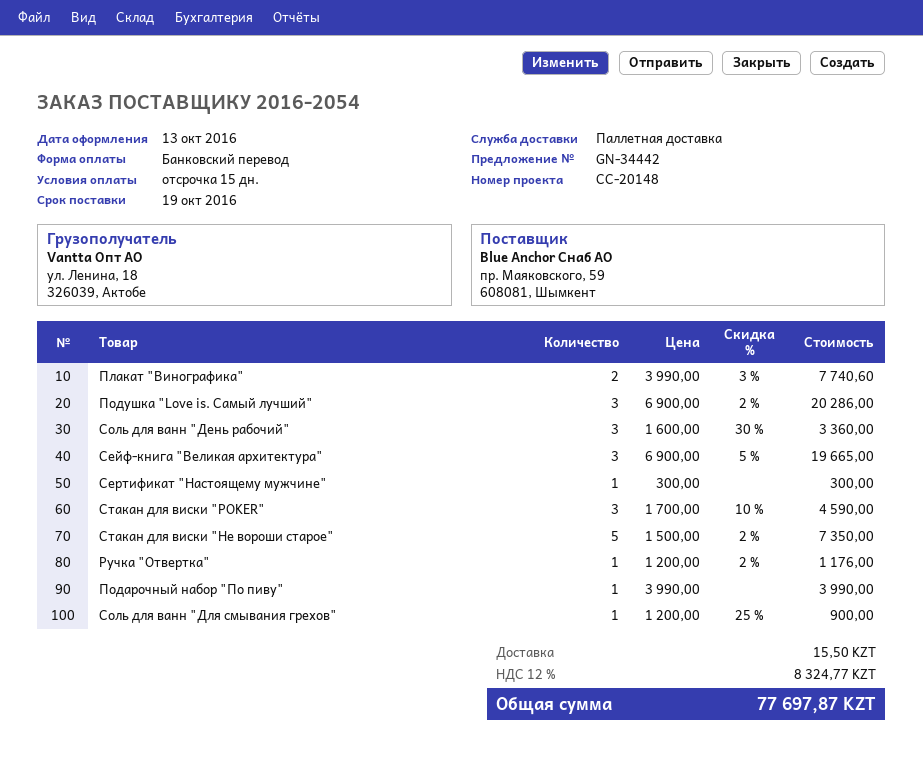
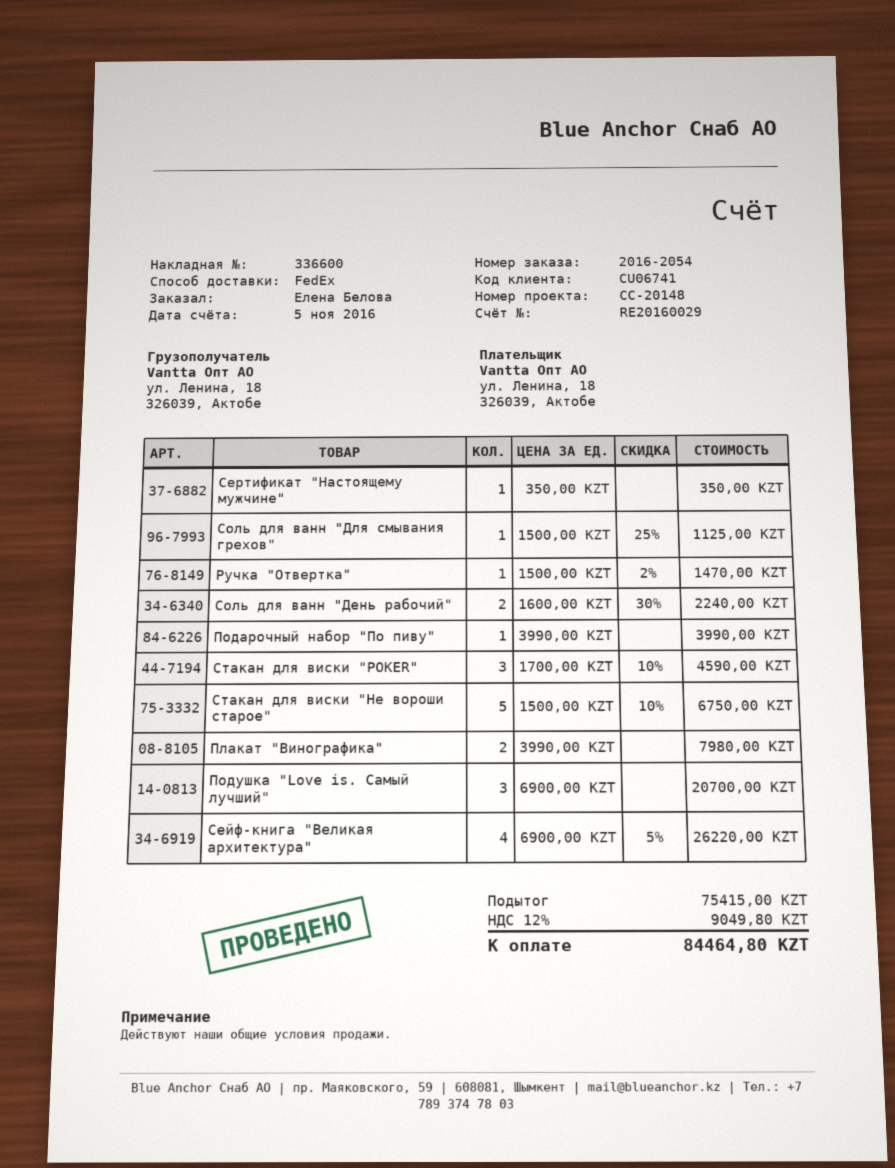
shipping method: pallet freight -> FedEx
Плакат "Винографика": 2 x 3990.00 - 3% = 7740.60 -> 2 x 3990.00 = 7980.00
Подушка "Love is. Самый лучший": 3 x 6900.00 - 2% = 20286.00 -> 3 x 6900.00 = 20700.00
Соль для ванн "День рабочий": 3 x 1600.00 - 30% = 3360.00 -> 2 x 1600.00 - 30% = 2240.00
Сейф-книга "Великая архитектура": 3 x 6900.00 - 5% = 19665.00 -> 4 x 6900.00 - 5% = 26220.00
Сертификат "Настоящему мужчине": 1 x 300.00 = 300.00 -> 1 x 350.00 = 350.00
Стакан для виски "Не вороши старое": 5 x 1500.00 - 2% = 7350.00 -> 5 x 1500.00 - 10% = 6750.00
Ручка "Отвертка": 1 x 1200.00 - 2% = 1176.00 -> 1 x 1500.00 - 2% = 1470.00
Соль для ванн "Для смывания грехов": 1 x 1200.00 - 25% = 900.00 -> 1 x 1500.00 - 25% = 1125.00
shipping: 15.50 -> none
tax: 12% = 8324.77 -> 12% = 9049.80
total: 77697.87 -> 84464.80

